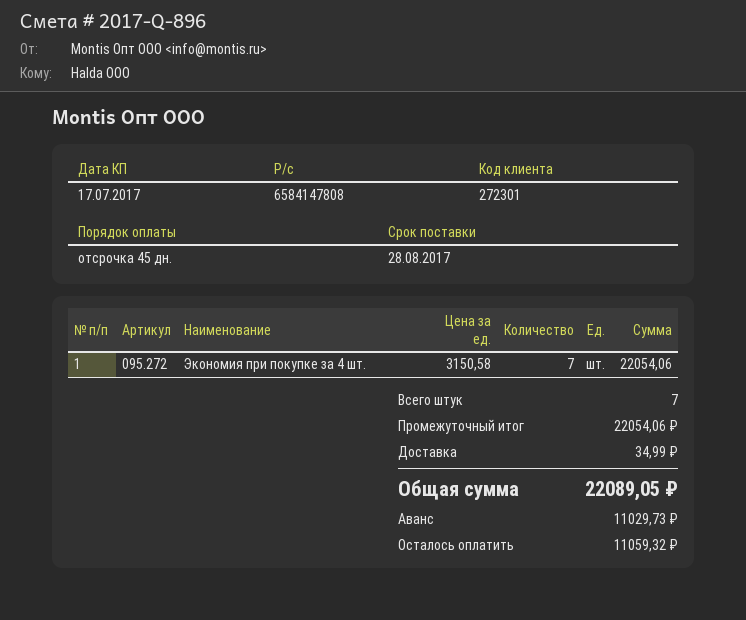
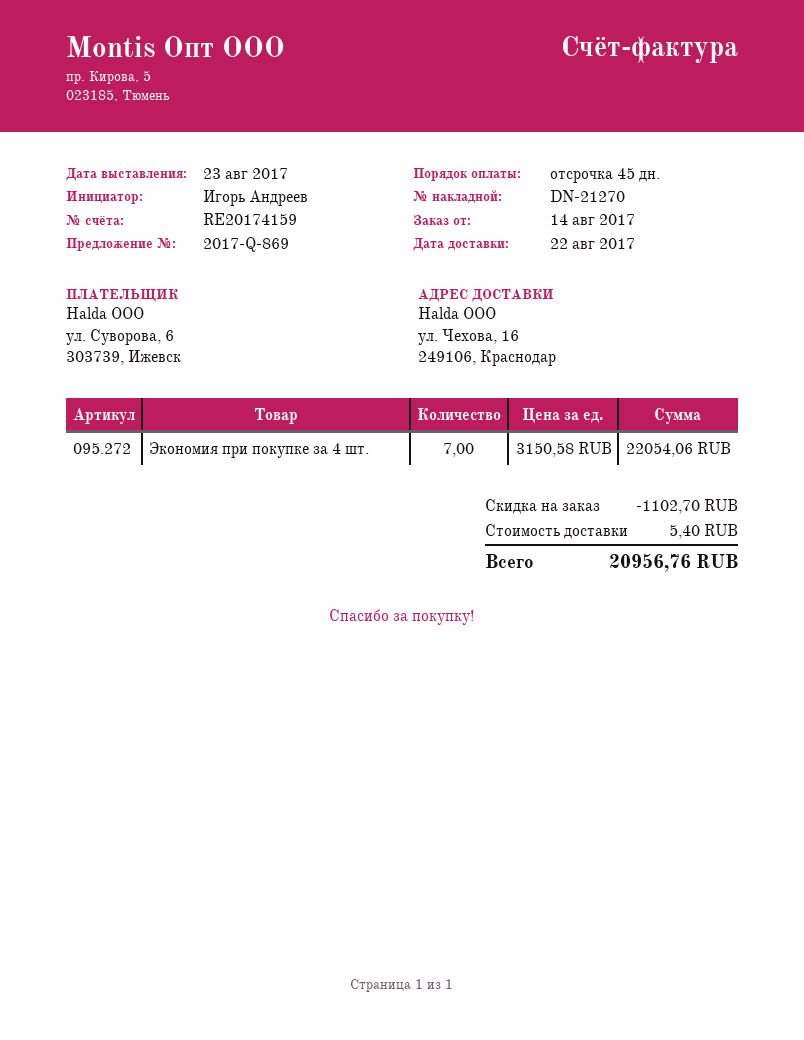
quote number: 2017-Q-896 -> 2017-Q-869
delivery date: 2017-08-28 -> 2017-08-22
discount: none -> 1102.70
shipping: 34.99 -> 5.40
total: 22089.05 -> 20956.76

